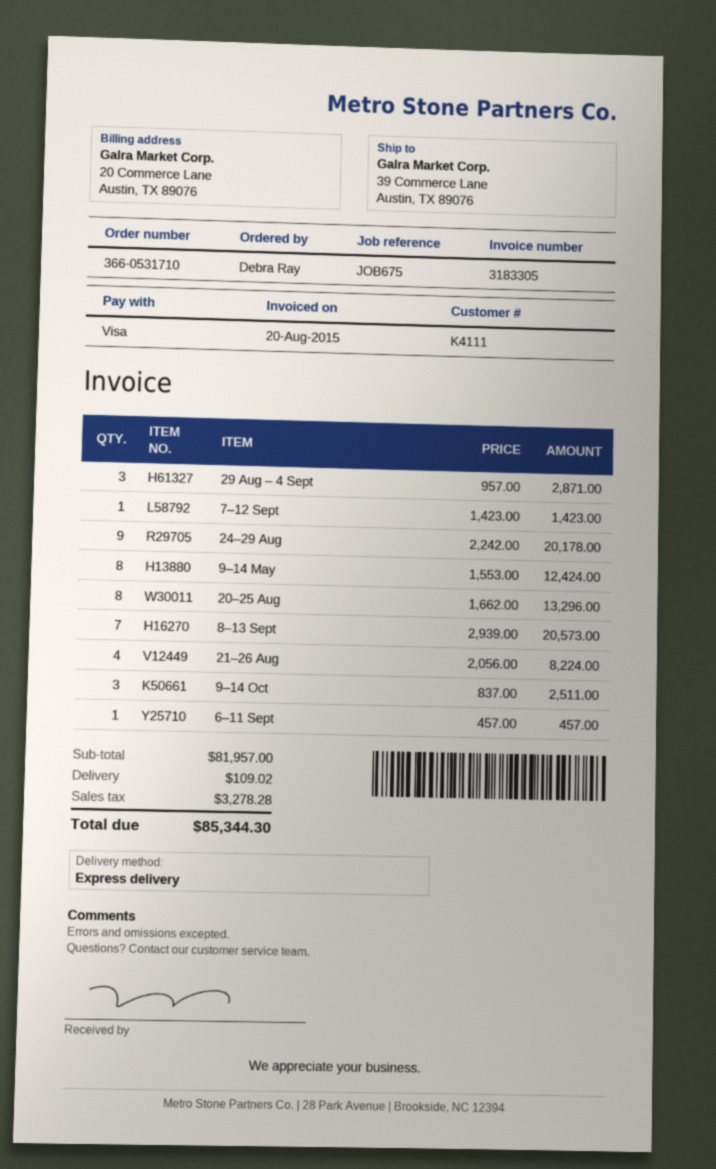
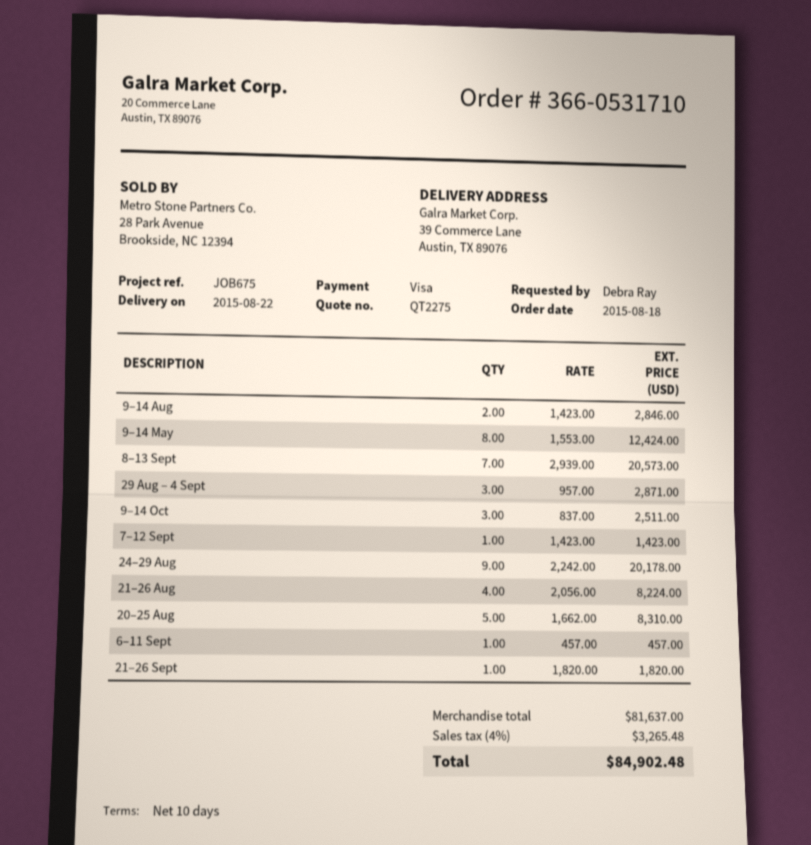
20–25 Aug: 8 x 1662.00 = 13296.00 -> 5 x 1662.00 = 8310.00
9–14 Aug: none -> 2 x 1423.00 = 2846.00
21–26 Sept: none -> 1 x 1820.00 = 1820.00
subtotal: 81957.00 -> 81637.00
shipping: 109.02 -> none
tax: 3278.28 -> 3265.48
total: 85344.30 -> 84902.48

